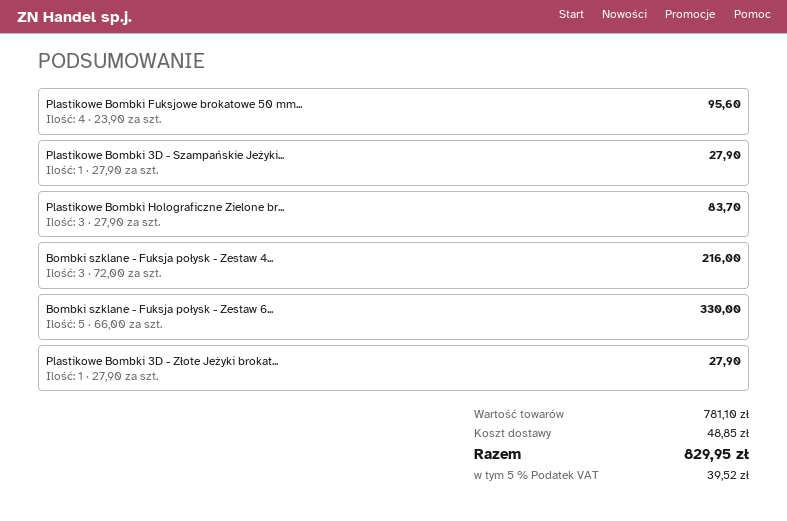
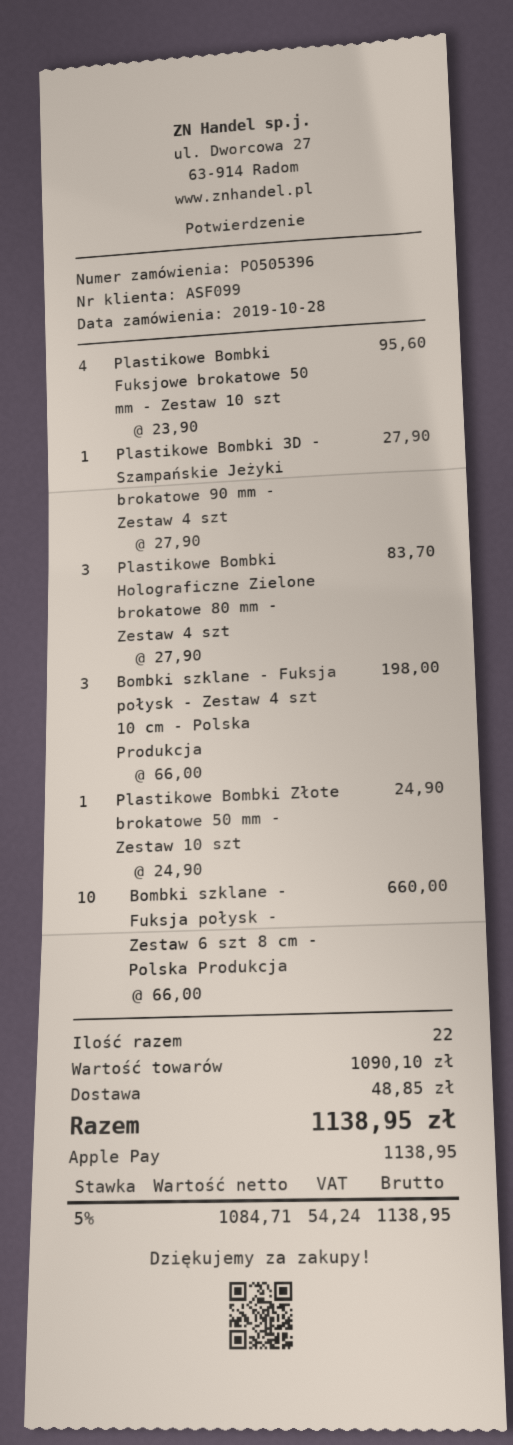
Bombki szklane - Fuksja połysk - Zestaw 4...: 3 x 72.00 = 216.00 -> 3 x 66.00 = 198.00
Bombki szklane - Fuksja połysk - Zestaw 6...: 5 x 66.00 = 330.00 -> 10 x 66.00 = 660.00
Plastikowe Bombki 3D - Złote Jeżyki brokat...: 1 x 27.90 = 27.90 -> none
Plastikowe Bombki Złote brokatowe 50 mm - Zestaw 10 szt: none -> 1 x 24.90 = 24.90
subtotal: 781.10 -> 1090.10
tax: 5% = 39.52 -> 5% = 54.24
total: 829.95 -> 1138.95

